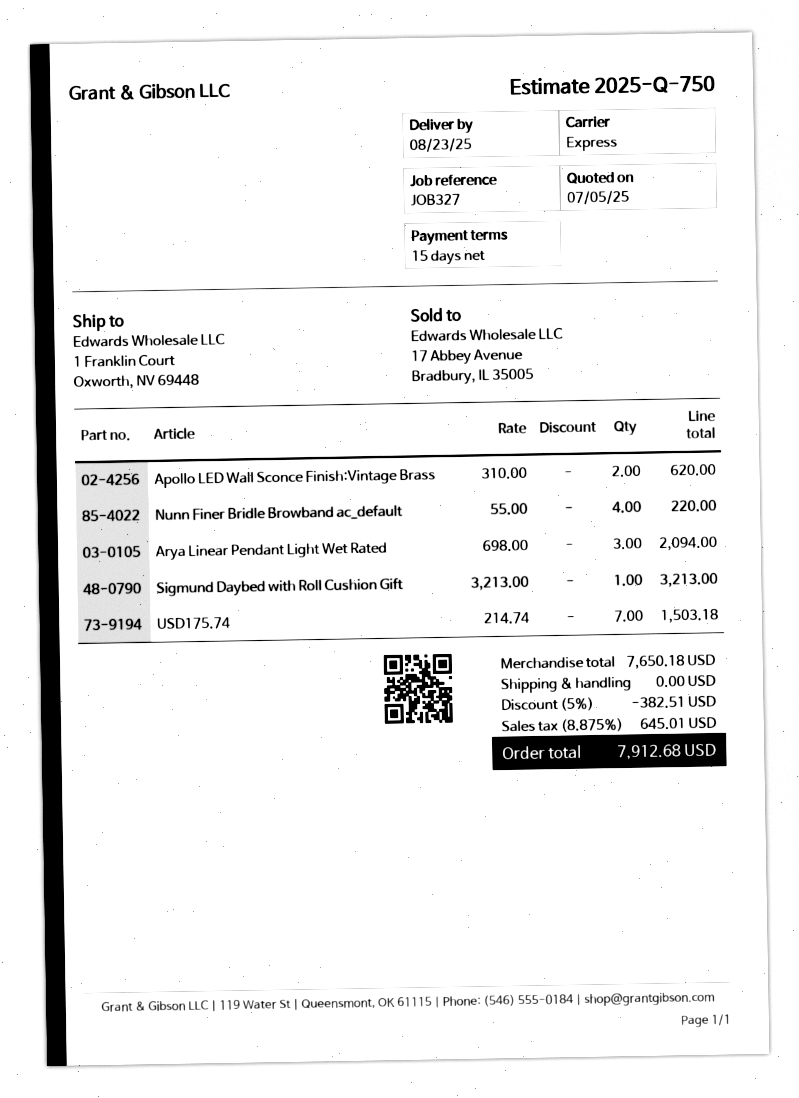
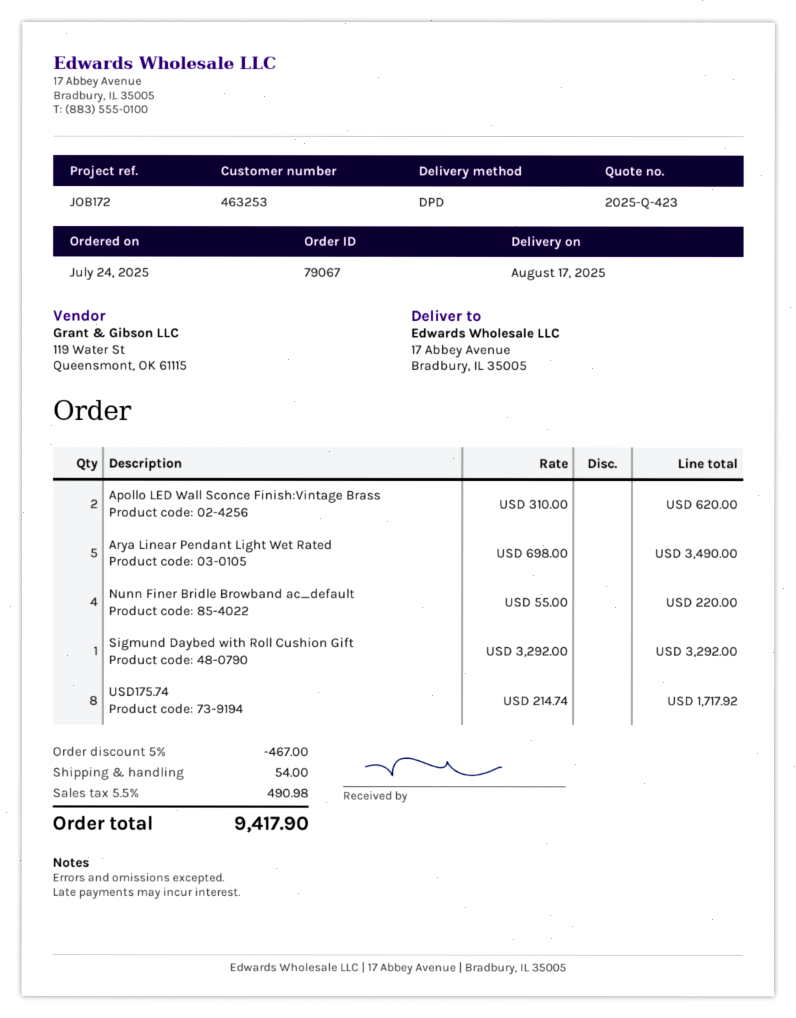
quote number: 2025-Q-750 -> 2025-Q-423
delivery date: 2025-08-23 -> 2025-08-17
reference: JOB327 -> JOB172
shipping method: express -> DPD
ship to: 1 Franklin Court, Oxworth, NV 69448 -> 17 Abbey Avenue, Bradbury, IL 35005
Arya Linear Pendant Light Wet Rated: 3 x 698.00 = 2094.00 -> 5 x 698.00 = 3490.00
Sigmund Daybed with Roll Cushion Gift: 1 x 3213.00 = 3213.00 -> 1 x 3292.00 = 3292.00
USD175.74: 7 x 214.74 = 1503.18 -> 8 x 214.74 = 1717.92
discount: 5% = 382.51 -> 5% = 467.00
shipping: 0.00 -> 54.00
tax: 8.875% = 645.01 -> 5.5% = 490.98
total: 7912.68 -> 9417.90

